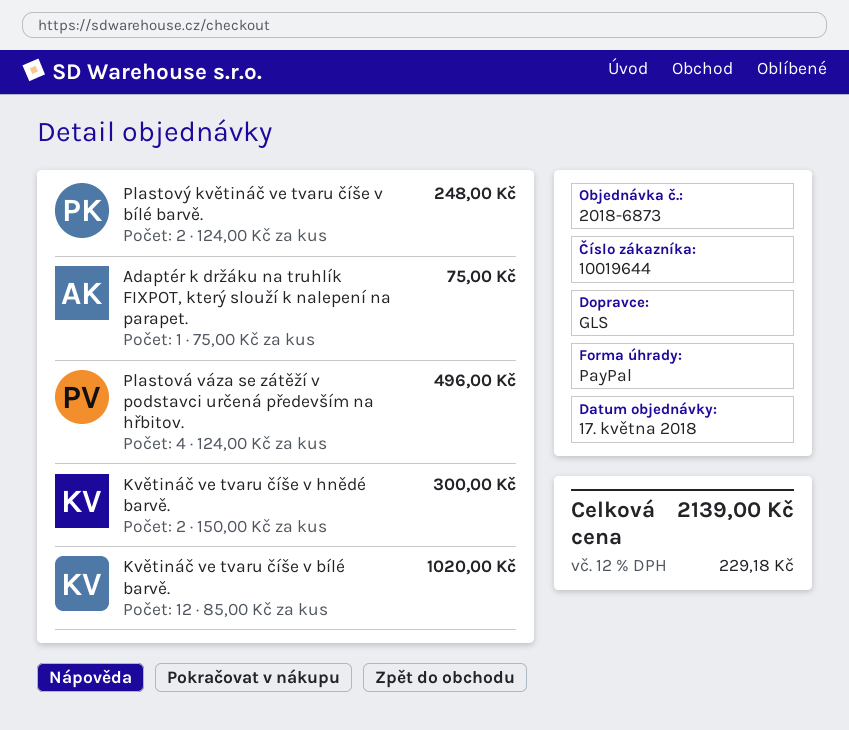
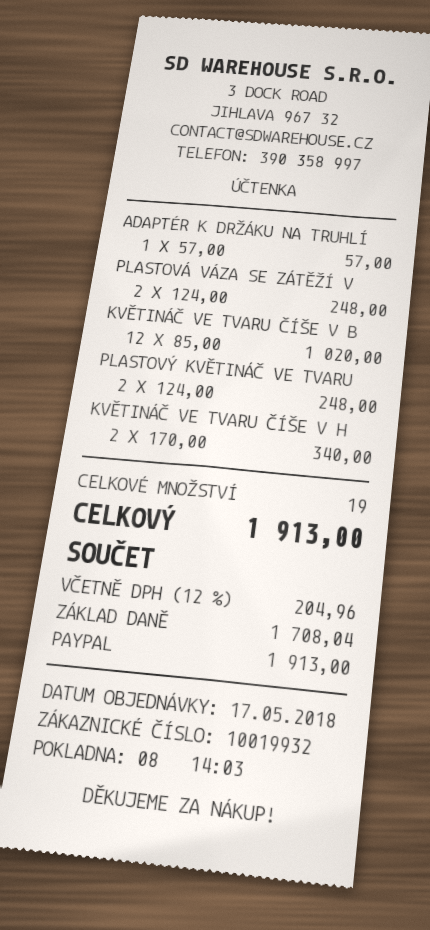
customer number: 10019644 -> 10019932
Adaptér k držáku na truhlík FIXPOT, který slouží k nalepení na parapet.: 1 x 75.00 = 75.00 -> 1 x 57.00 = 57.00
Plastová váza se zátěží v podstavci určená především na hřbitov.: 4 x 124.00 = 496.00 -> 2 x 124.00 = 248.00
Květináč ve tvaru číše v hnědé barvě.: 2 x 150.00 = 300.00 -> 2 x 170.00 = 340.00
tax: 12% = 229.18 -> 12% = 204.96
total: 2139.00 -> 1913.00

